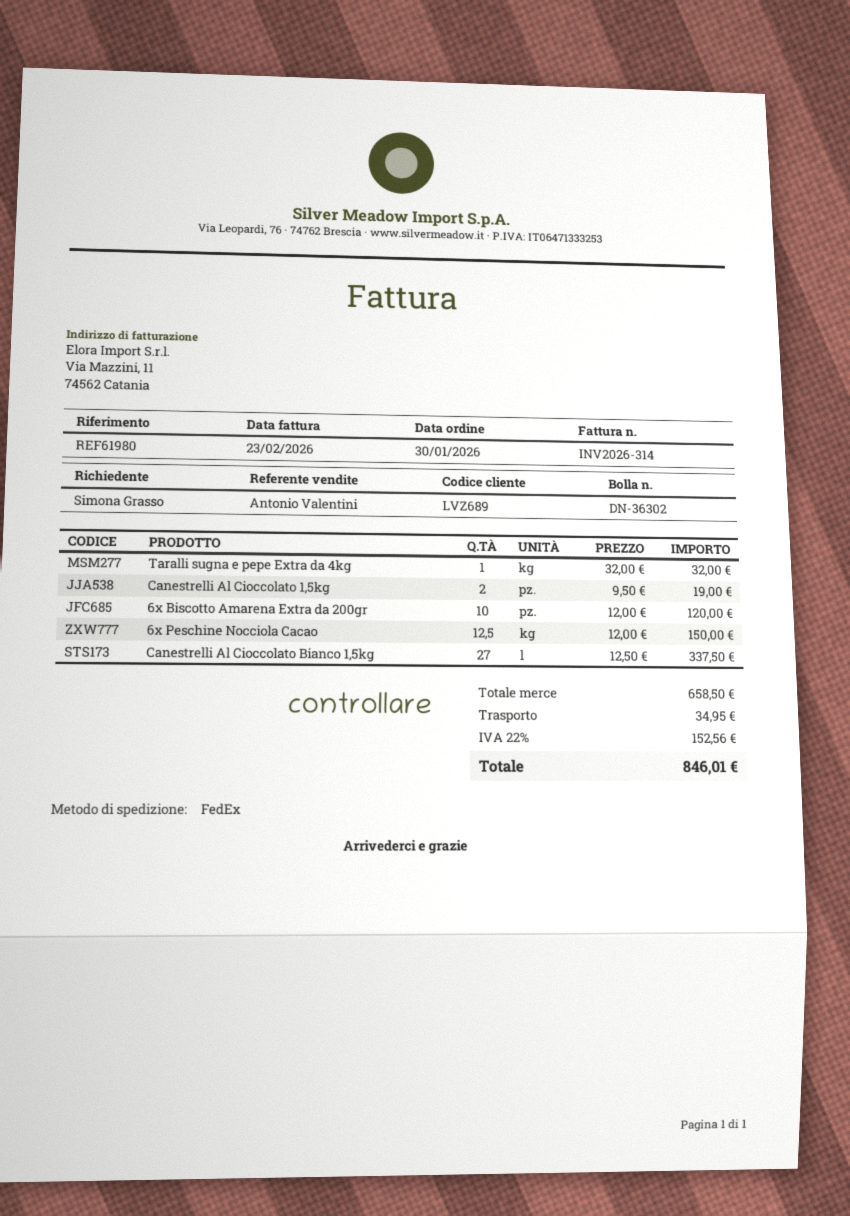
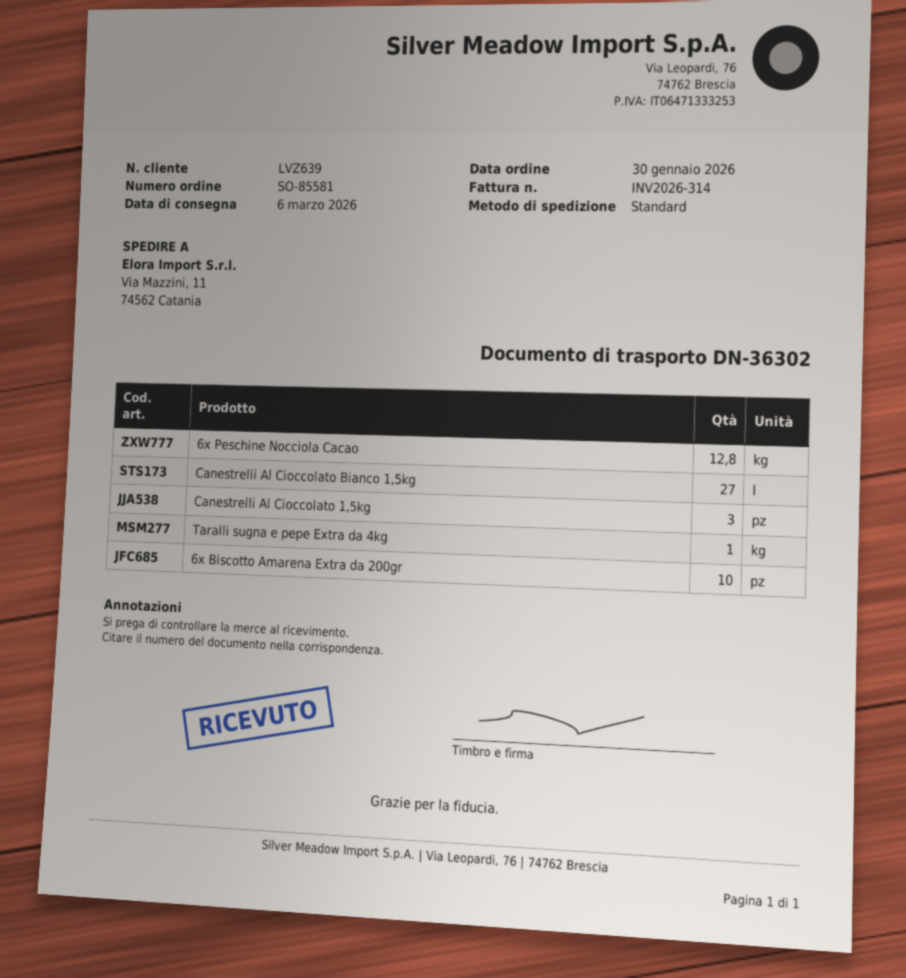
customer number: LVZ689 -> LVZ639
shipping method: FedEx -> standard
Canestrelli Al Cioccolato 1,5kg: 2 -> 3
6x Peschine Nocciola Cacao: 12.5 -> 12.8

